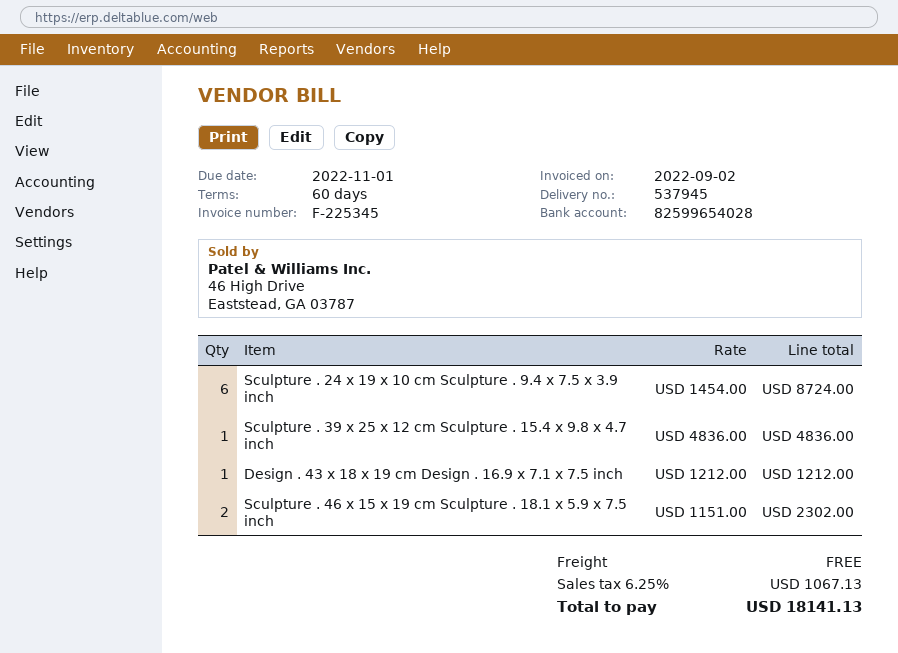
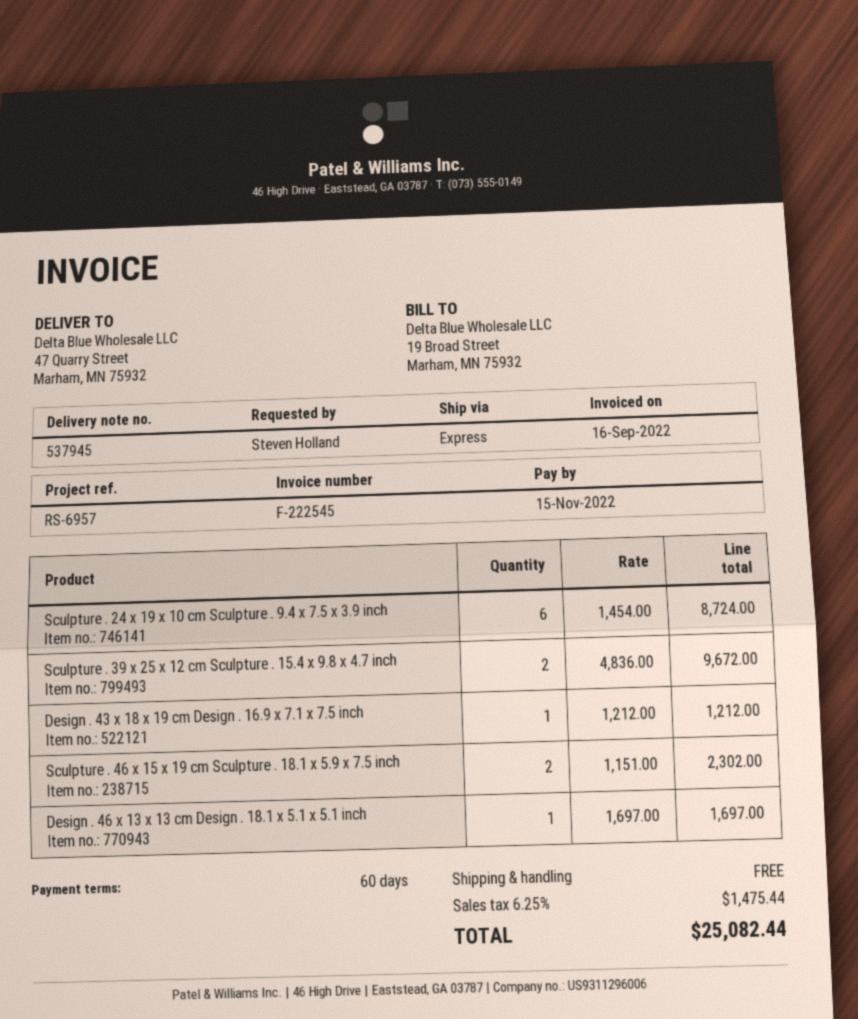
invoice number: F-225345 -> F-222545
invoice date: 2022-09-02 -> 2022-09-16
due date: 2022-11-01 -> 2022-11-15
Sculpture . 39 x 25 x 12 cm Sculpture . 15.4 x 9.8 x 4.7 inch: 1 x 4836.00 = 4836.00 -> 2 x 4836.00 = 9672.00
Design . 46 x 13 x 13 cm Design . 18.1 x 5.1 x 5.1 inch: none -> 1 x 1697.00 = 1697.00
tax: 6.25% = 1067.13 -> 6.25% = 1475.44
total: 18141.13 -> 25082.44

